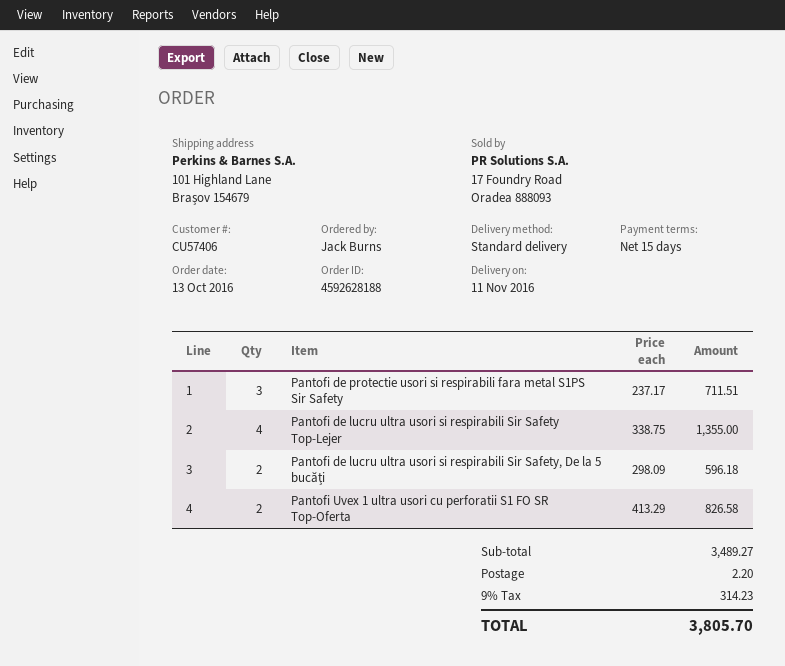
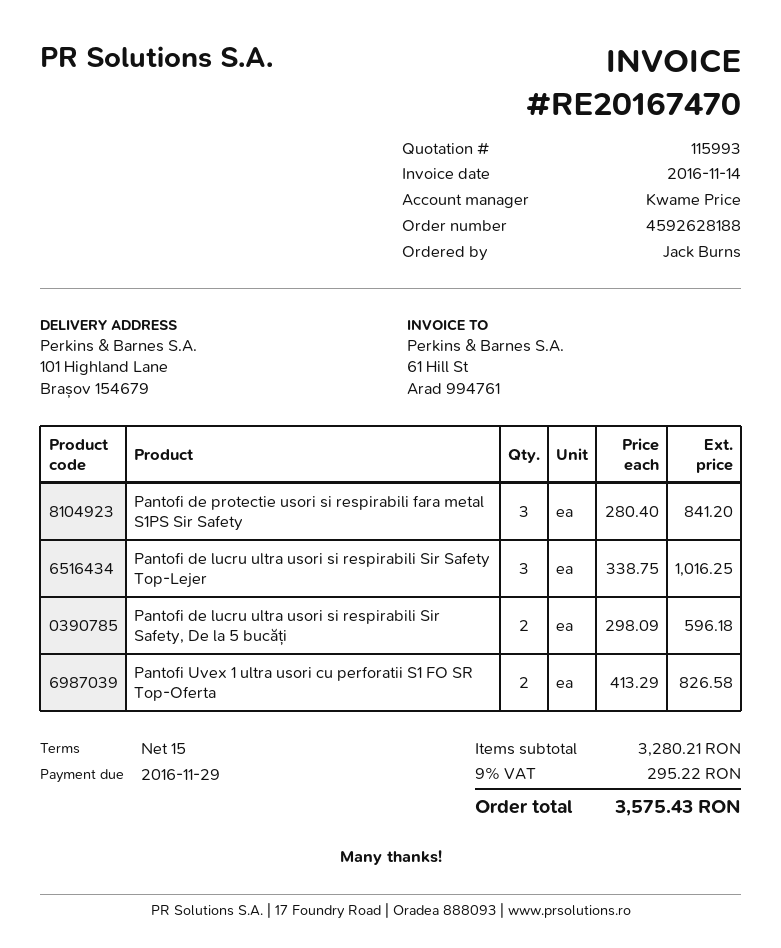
Pantofi de protectie usori si respirabili fara metal S1PS Sir Safety: 3 x 237.17 = 711.51 -> 3 x 280.40 = 841.20
Pantofi de lucru ultra usori si respirabili Sir Safety Top-Lejer: 4 x 338.75 = 1355.00 -> 3 x 338.75 = 1016.25
subtotal: 3489.27 -> 3280.21
shipping: 2.20 -> none
tax: 9% = 314.23 -> 9% = 295.22
total: 3805.70 -> 3575.43

